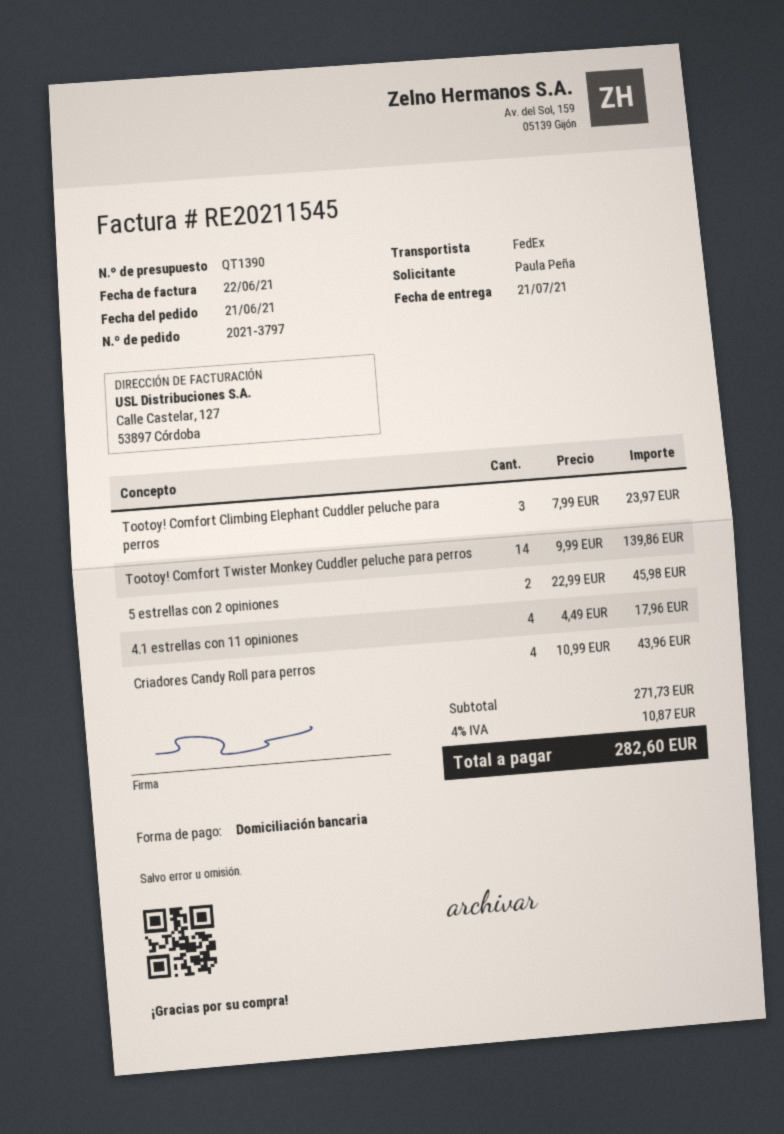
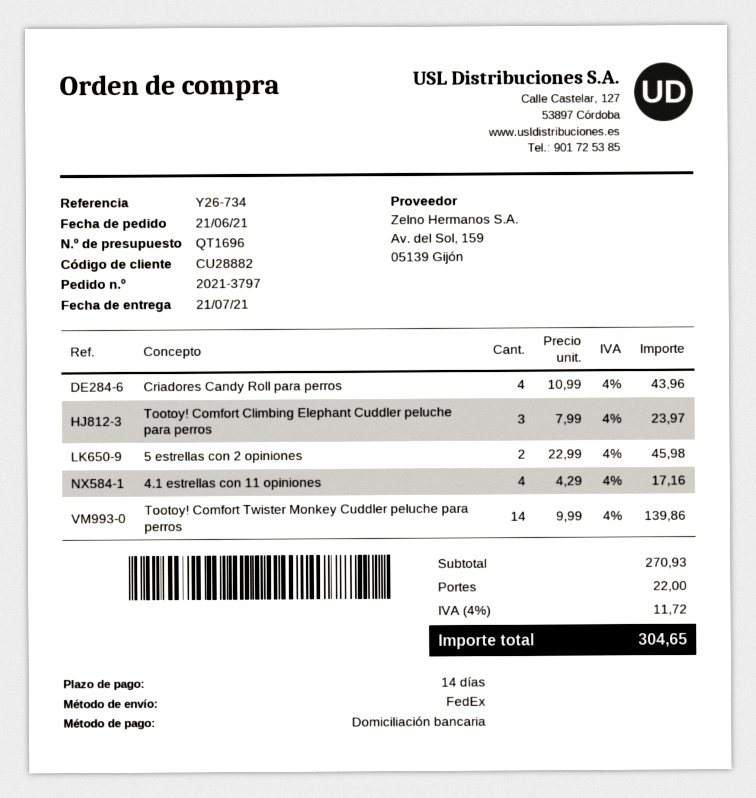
quote number: QT1390 -> QT1696
4.1 estrellas con 11 opiniones: 4 x 4.49 = 17.96 -> 4 x 4.29 = 17.16
subtotal: 271.73 -> 270.93
shipping: none -> 22.00
tax: 4% = 10.87 -> 4% = 11.72
total: 282.60 -> 304.65

